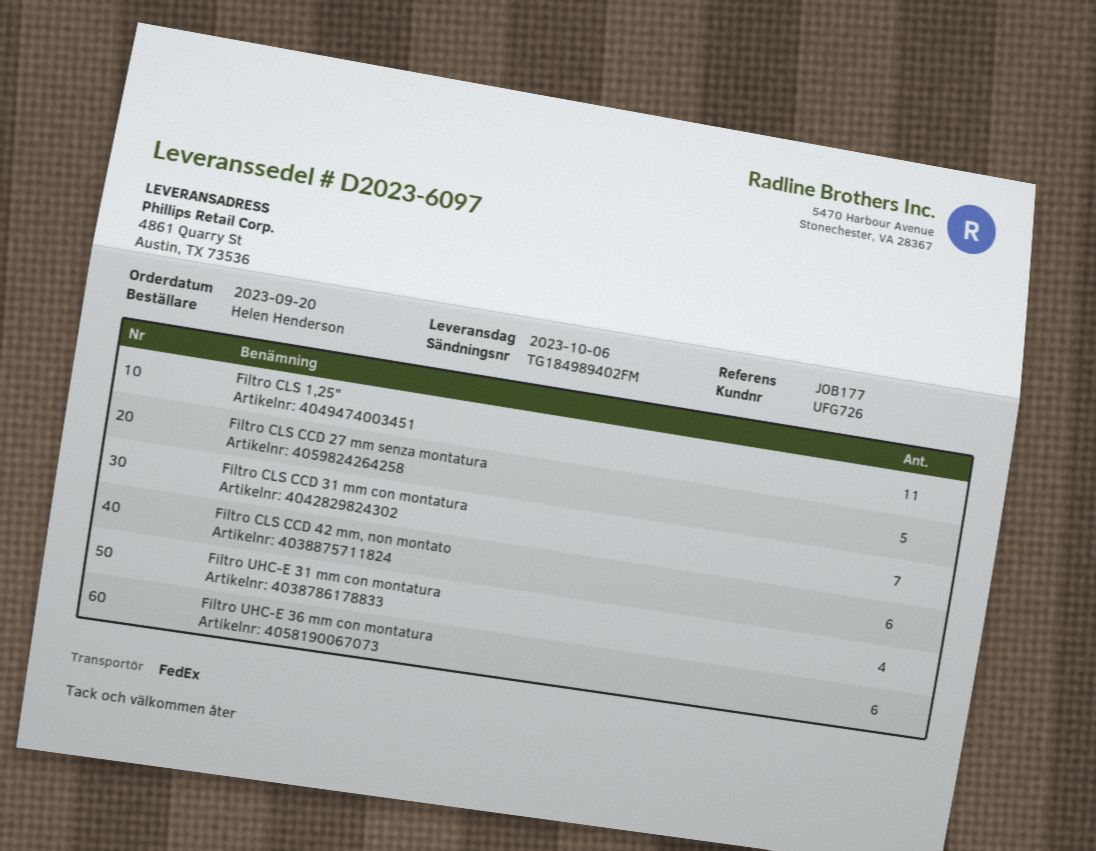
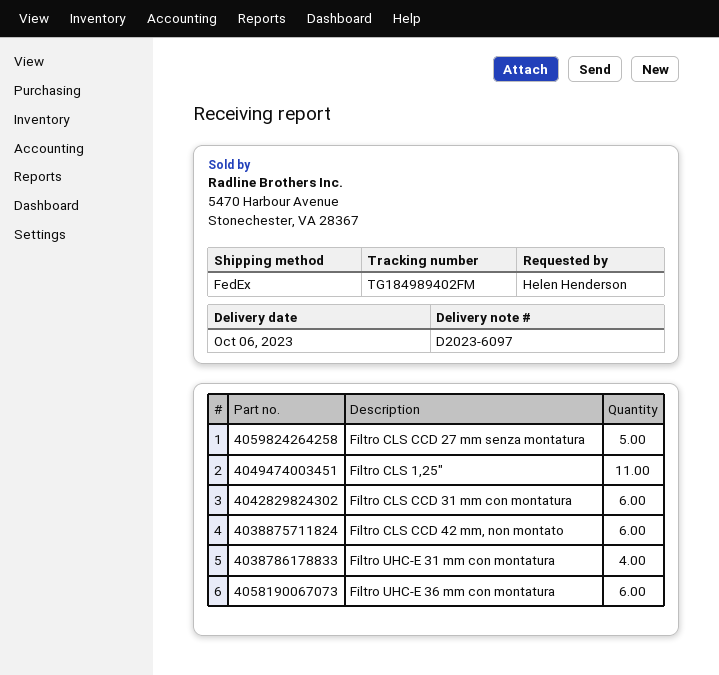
Filtro CLS CCD 31 mm con montatura: 7 -> 6

